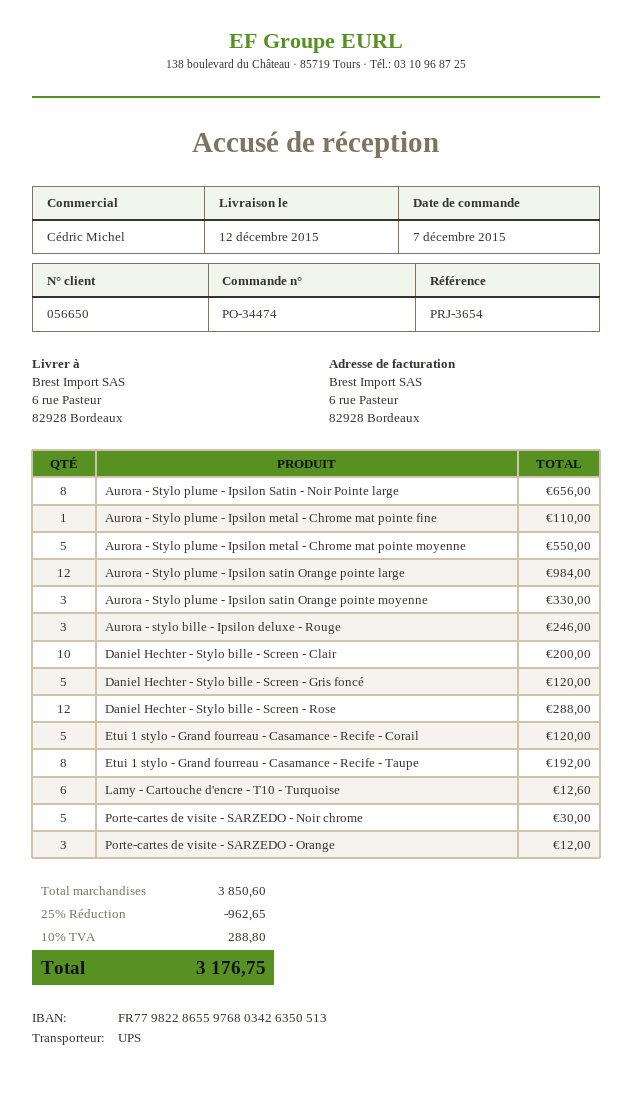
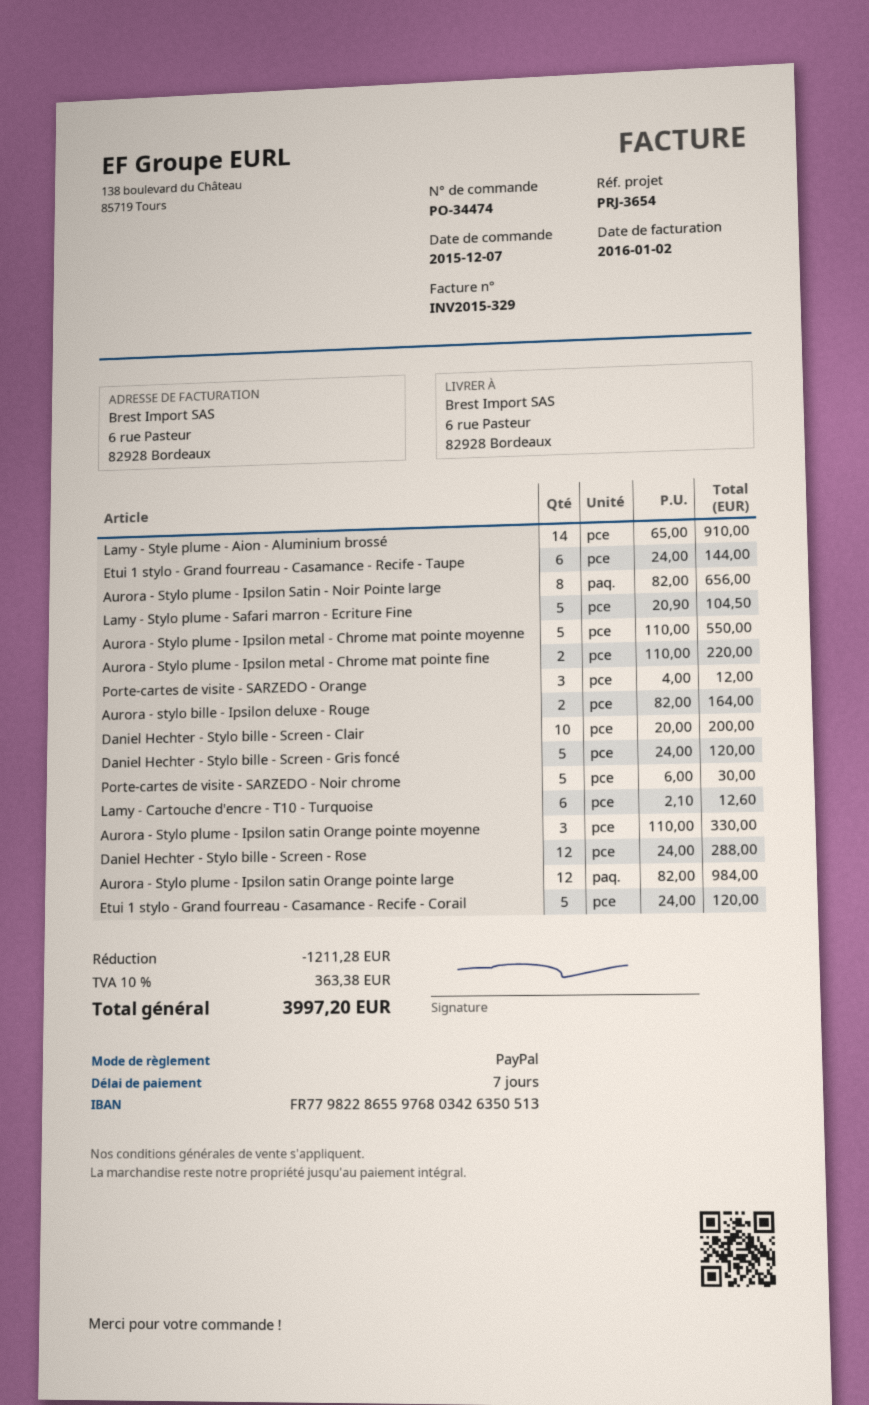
Aurora - Stylo plume - Ipsilon metal - Chrome mat pointe fine: 1 for 110.00 -> 2 for 220.00
Aurora - stylo bille - Ipsilon deluxe - Rouge: 3 for 246.00 -> 2 for 164.00
Etui 1 stylo - Grand fourreau - Casamance - Recife - Taupe: 8 for 192.00 -> 6 for 144.00
Lamy - Style plume - Aion - Aluminium brossé: none -> 14 for 910.00
Lamy - Stylo plume - Safari marron - Ecriture Fine: none -> 5 for 104.50
discount: 962.65 -> 1211.28
tax: 10% = 288.80 -> 10% = 363.38
total: 3176.75 -> 3997.20

